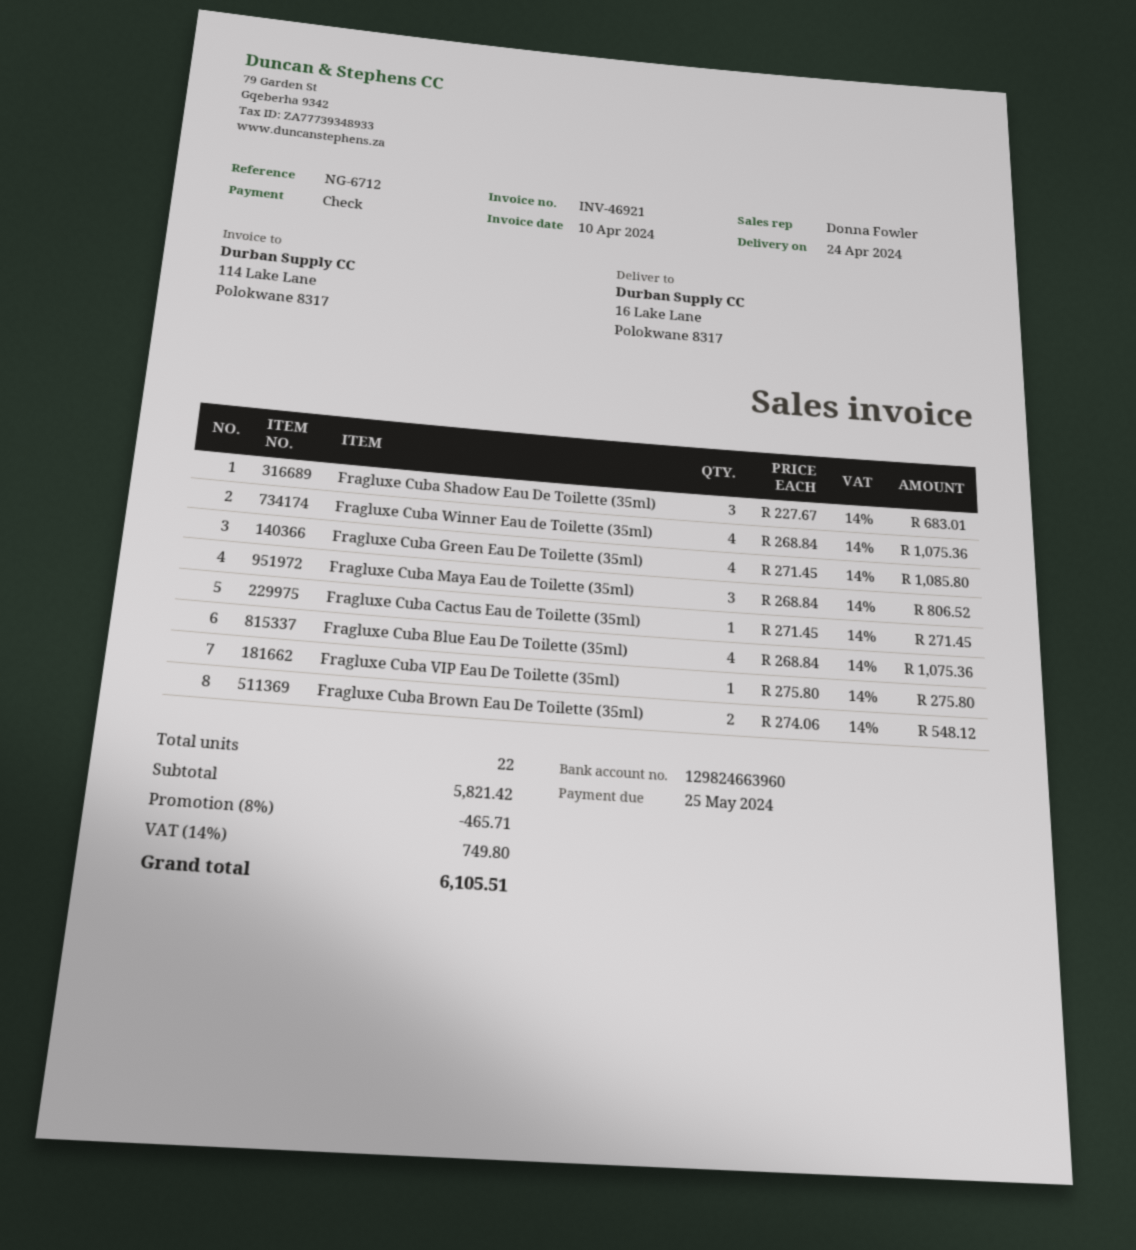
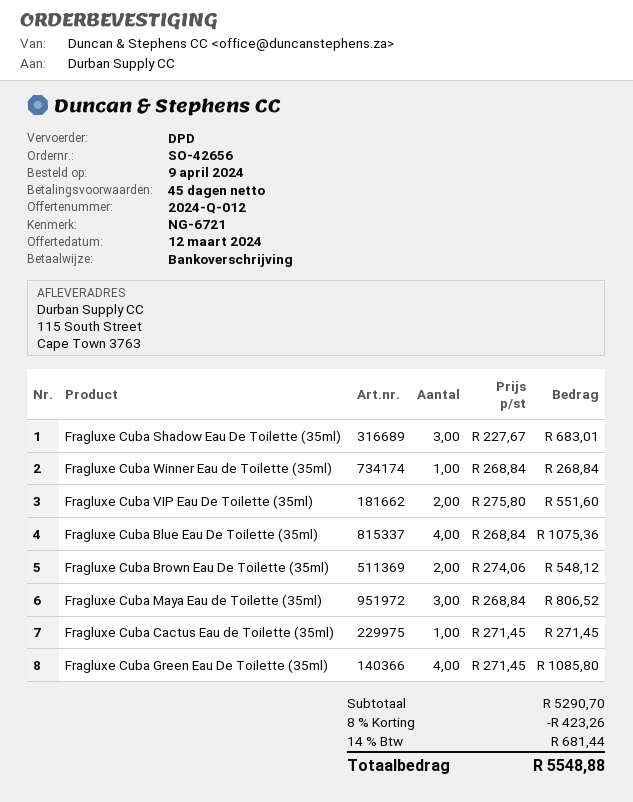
reference: NG-6712 -> NG-6721
payment method: cheque -> bank transfer
ship to: 16 Lake Lane, Polokwane 8317 -> 115 South Street, Cape Town 3763
Fragluxe Cuba Winner Eau de Toilette (35ml): 4 x 268.84 = 1075.36 -> 1 x 268.84 = 268.84
Fragluxe Cuba VIP Eau De Toilette (35ml): 1 x 275.80 = 275.80 -> 2 x 275.80 = 551.60
subtotal: 5821.42 -> 5290.70
discount: 8% = 465.71 -> 8% = 423.26
tax: 14% = 749.80 -> 14% = 681.44
total: 6105.51 -> 5548.88

